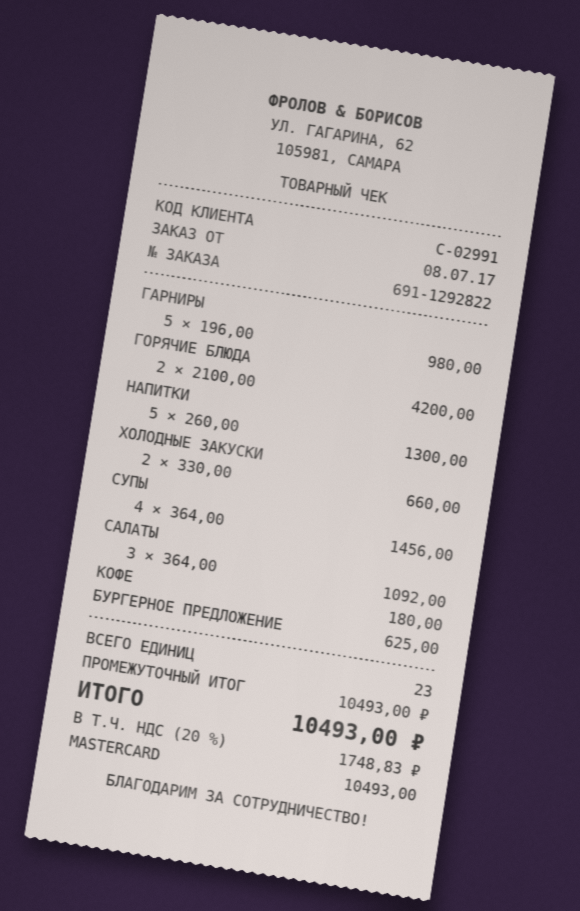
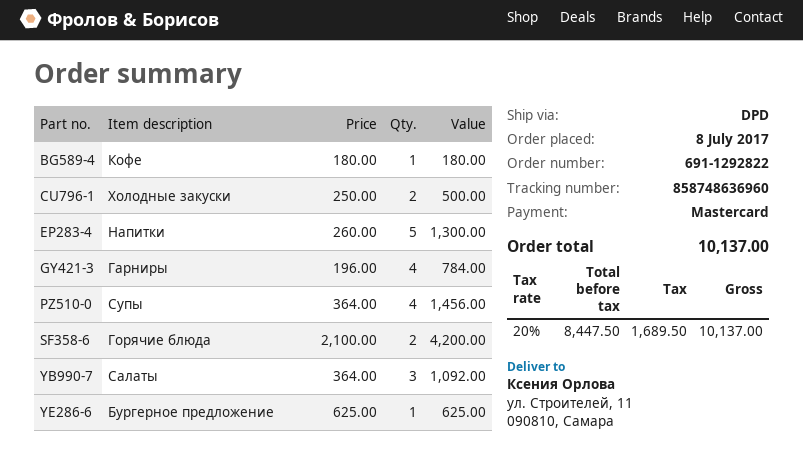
ГАРНИРЫ: 5 x 196.00 = 980.00 -> 4 x 196.00 = 784.00
ХОЛОДНЫЕ ЗАКУСКИ: 2 x 330.00 = 660.00 -> 2 x 250.00 = 500.00
tax: 20% = 1748.83 -> 20% = 1689.50
total: 10493.00 -> 10137.00

